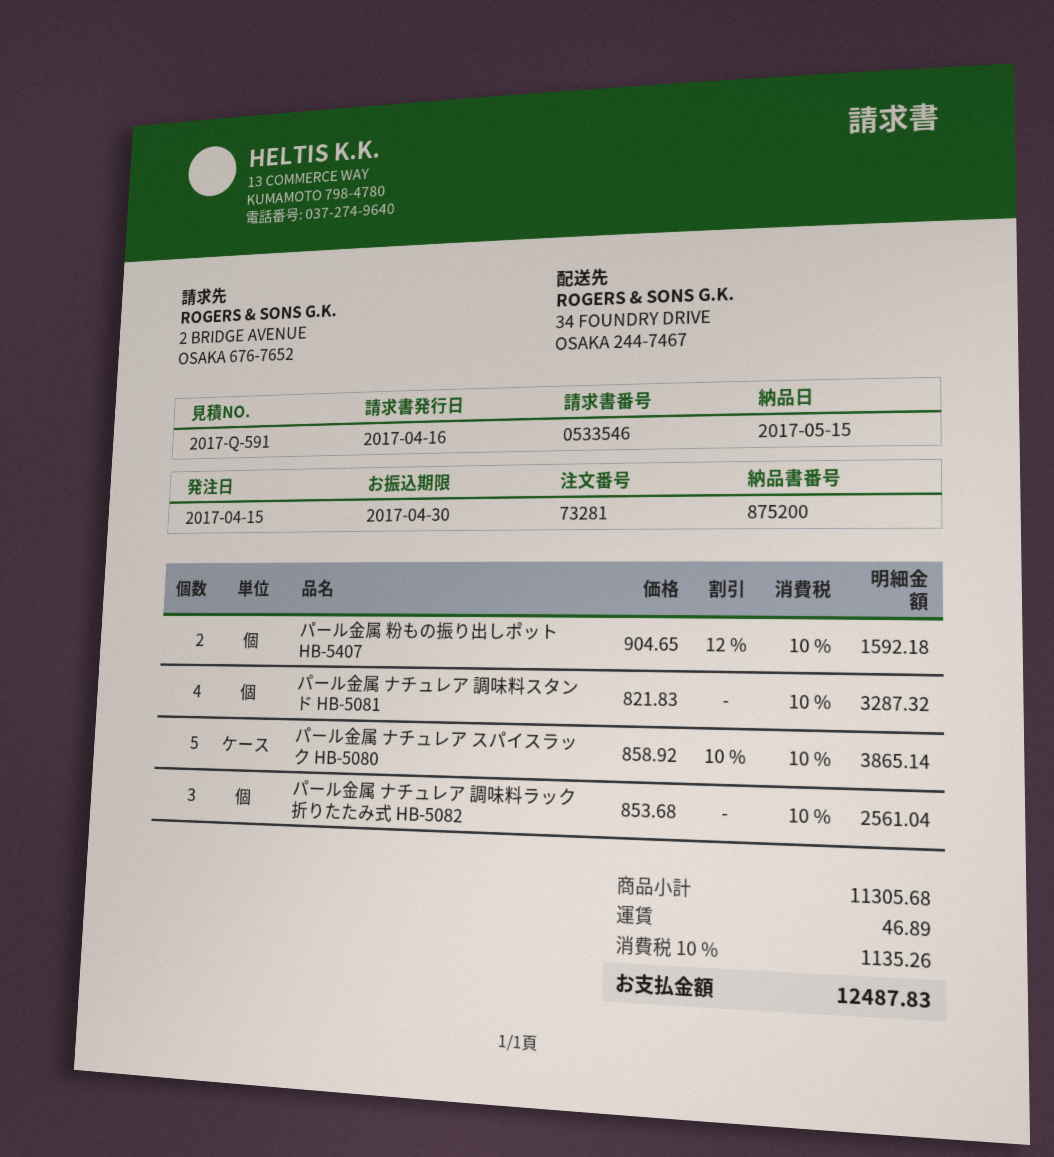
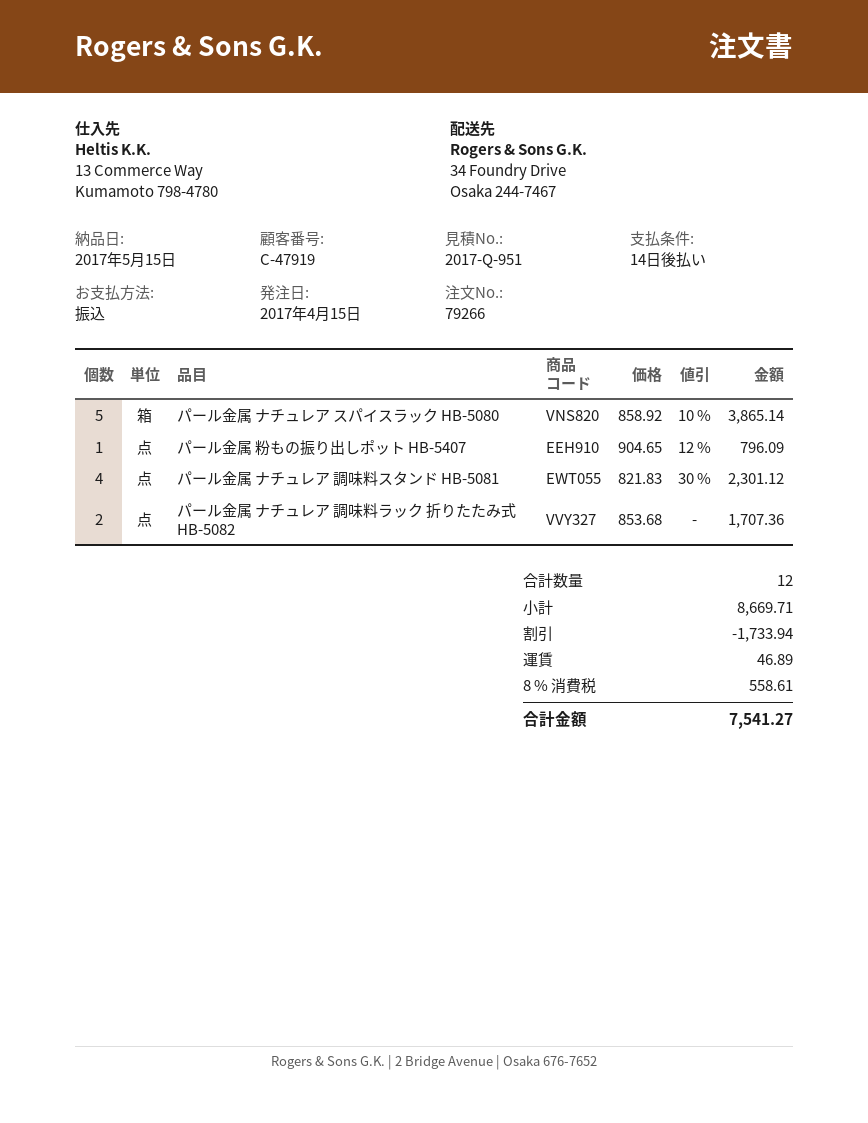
quote number: 2017-Q-591 -> 2017-Q-951
order number: 73281 -> 79266
パール金属 粉もの振り出しポット HB-5407: 2 x 904.65 - 12% = 1592.18 -> 1 x 904.65 - 12% = 796.09
パール金属 ナチュレア 調味料スタンド HB-5081: 4 x 821.83 = 3287.32 -> 4 x 821.83 - 30% = 2301.12
パール金属 ナチュレア 調味料ラック 折りたたみ式 HB-5082: 3 x 853.68 = 2561.04 -> 2 x 853.68 = 1707.36
subtotal: 11305.68 -> 8669.71
discount: none -> 1733.94
tax: 10% = 1135.26 -> 8% = 558.61
total: 12487.83 -> 7541.27

